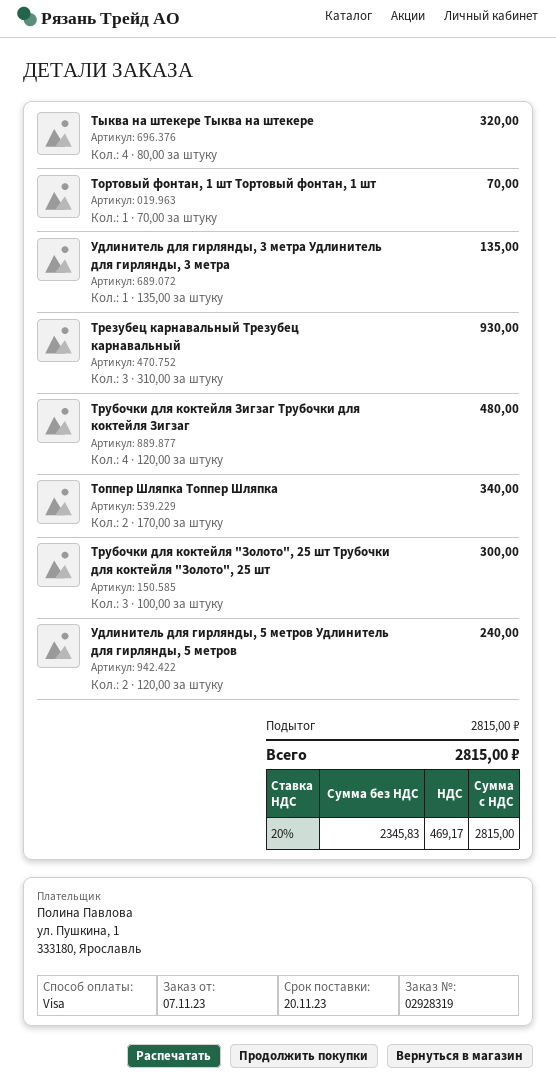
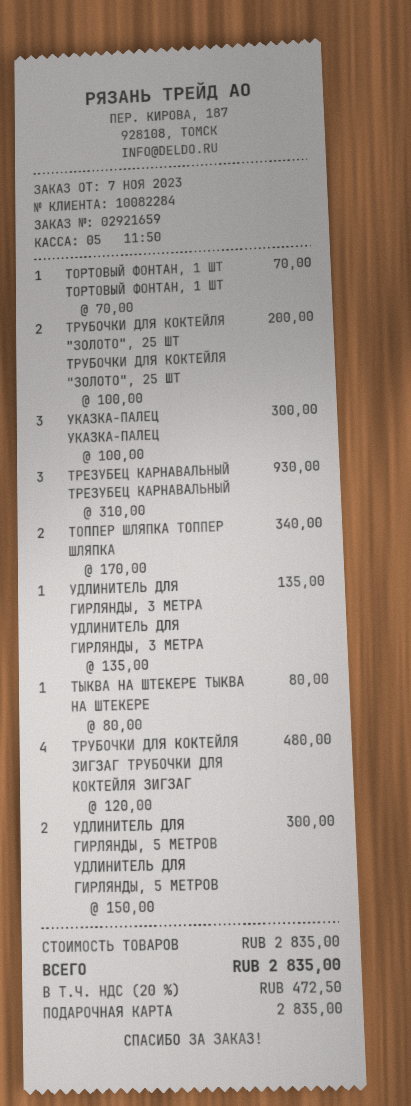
order number: 02928319 -> 02921659
payment method: Visa -> gift card
Тыква на штекере Тыква на штекере: 4 x 80.00 = 320.00 -> 1 x 80.00 = 80.00
Трубочки для коктейля "Золото", 25 шт Трубочки для коктейля "Золото", 25 шт: 3 x 100.00 = 300.00 -> 2 x 100.00 = 200.00
Удлинитель для гирлянды, 5 метров Удлинитель для гирлянды, 5 метров: 2 x 120.00 = 240.00 -> 2 x 150.00 = 300.00
УКАЗКА-ПАЛЕЦ УКАЗКА-ПАЛЕЦ: none -> 3 x 100.00 = 300.00
subtotal: 2815.00 -> 2835.00
tax: 20% = 469.17 -> 20% = 472.50
total: 2815.00 -> 2835.00

